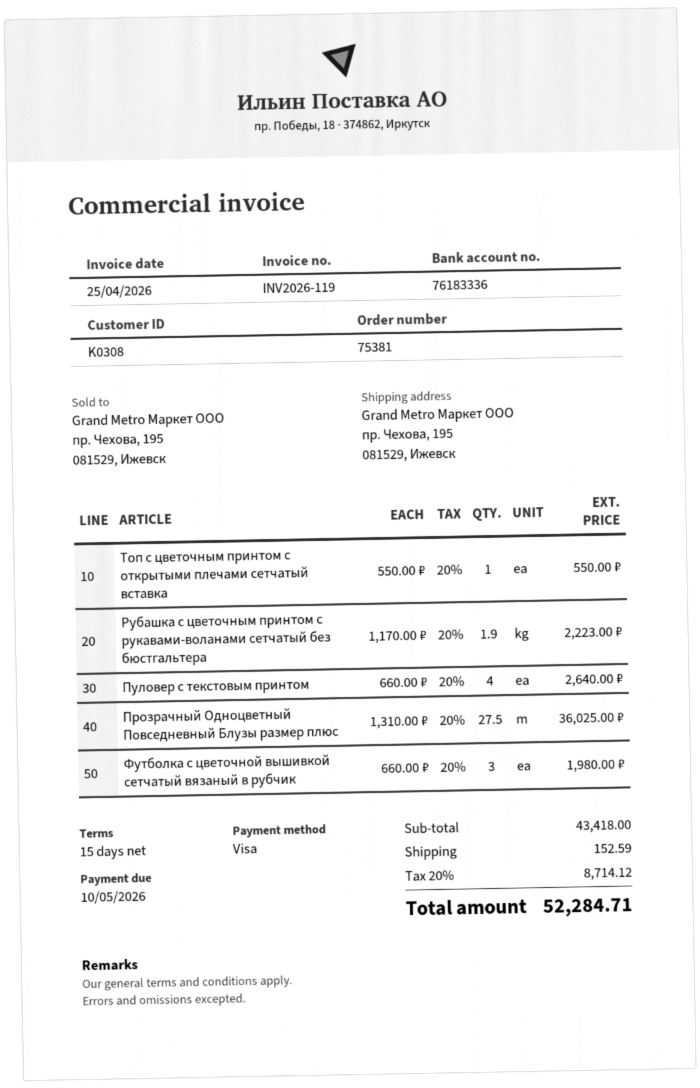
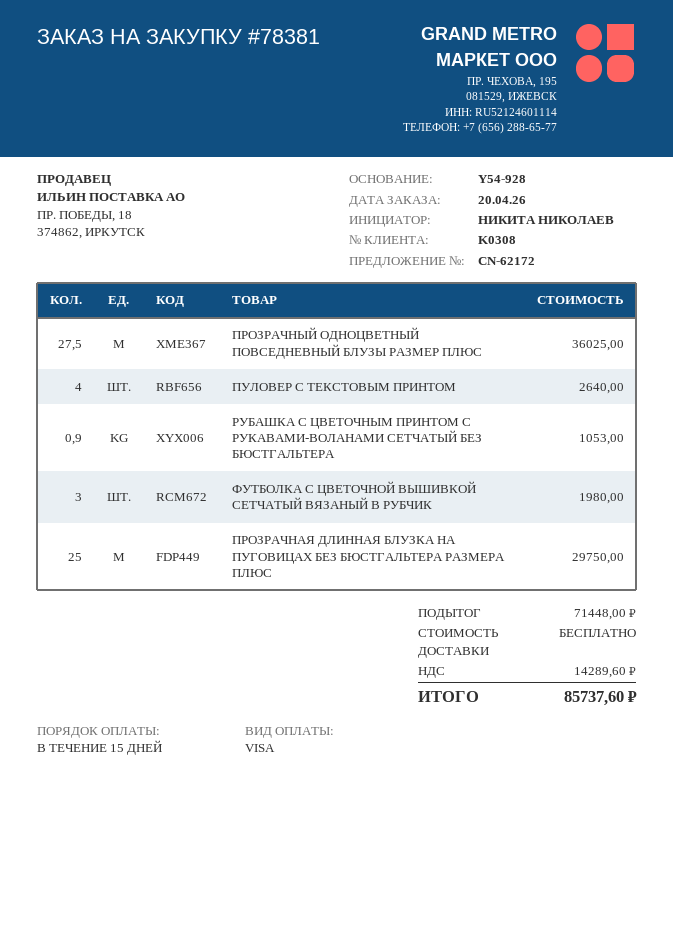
order number: 75381 -> 78381
Топ с цветочным принтом с открытыми плечами сетчатый вставка: 1 for 550.00 -> none
Рубашка с цветочным принтом с рукавами-воланами сетчатый без бюстгальтера: 1.9 for 2223.00 -> 0.9 for 1053.00
ПРОЗРАЧНАЯ ДЛИННАЯ БЛУЗКА НА ПУГОВИЦАХ БЕЗ БЮСТГАЛЬТЕРА РАЗМЕРА ПЛЮС: none -> 25 for 29750.00
subtotal: 43418.00 -> 71448.00
shipping: 152.59 -> 0.00
tax: 8714.12 -> 14289.60
total: 52284.71 -> 85737.60

